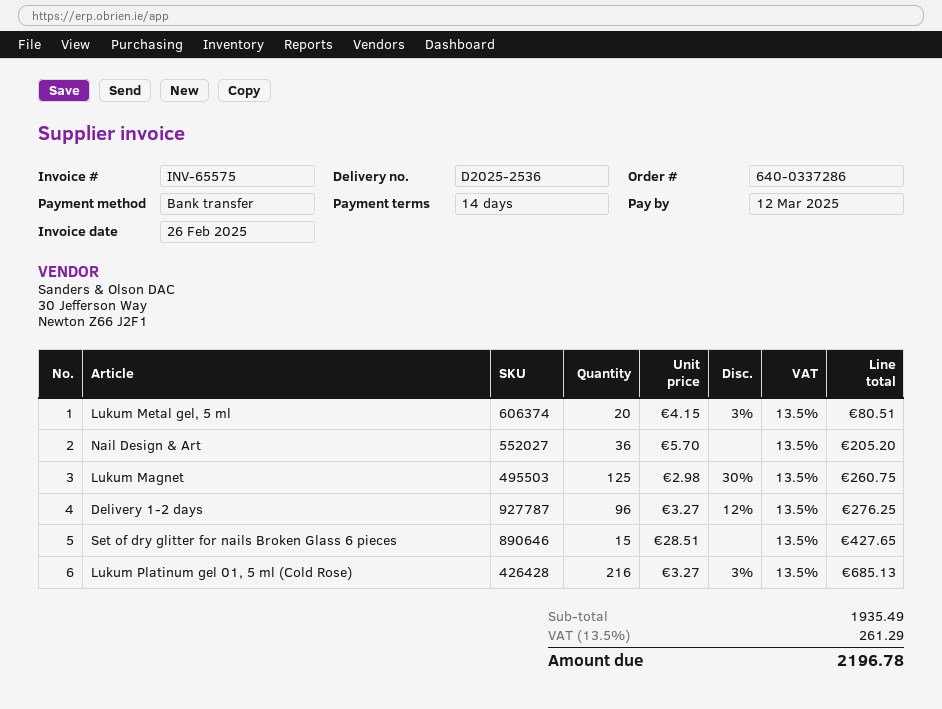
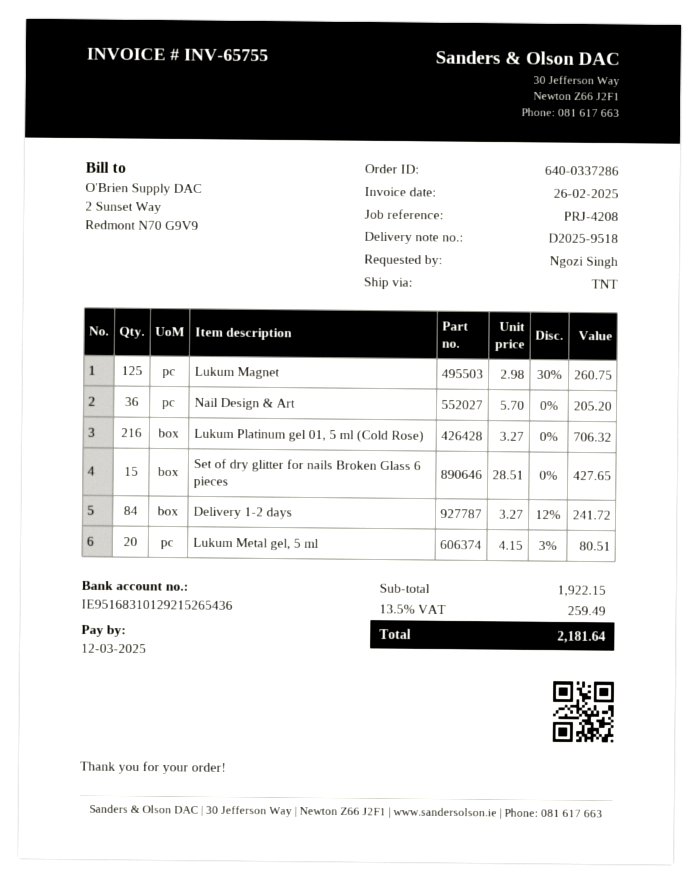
delivery note number: D2025-2536 -> D2025-9518
invoice number: INV-65575 -> INV-65755
Delivery 1-2 days: 96 x 3.27 - 12% = 276.25 -> 84 x 3.27 - 12% = 241.72
Lukum Platinum gel 01, 5 ml (Cold Rose): 216 x 3.27 - 3% = 685.13 -> 216 x 3.27 = 706.32
subtotal: 1935.49 -> 1922.15
tax: 13.5% = 261.29 -> 13.5% = 259.49
total: 2196.78 -> 2181.64

